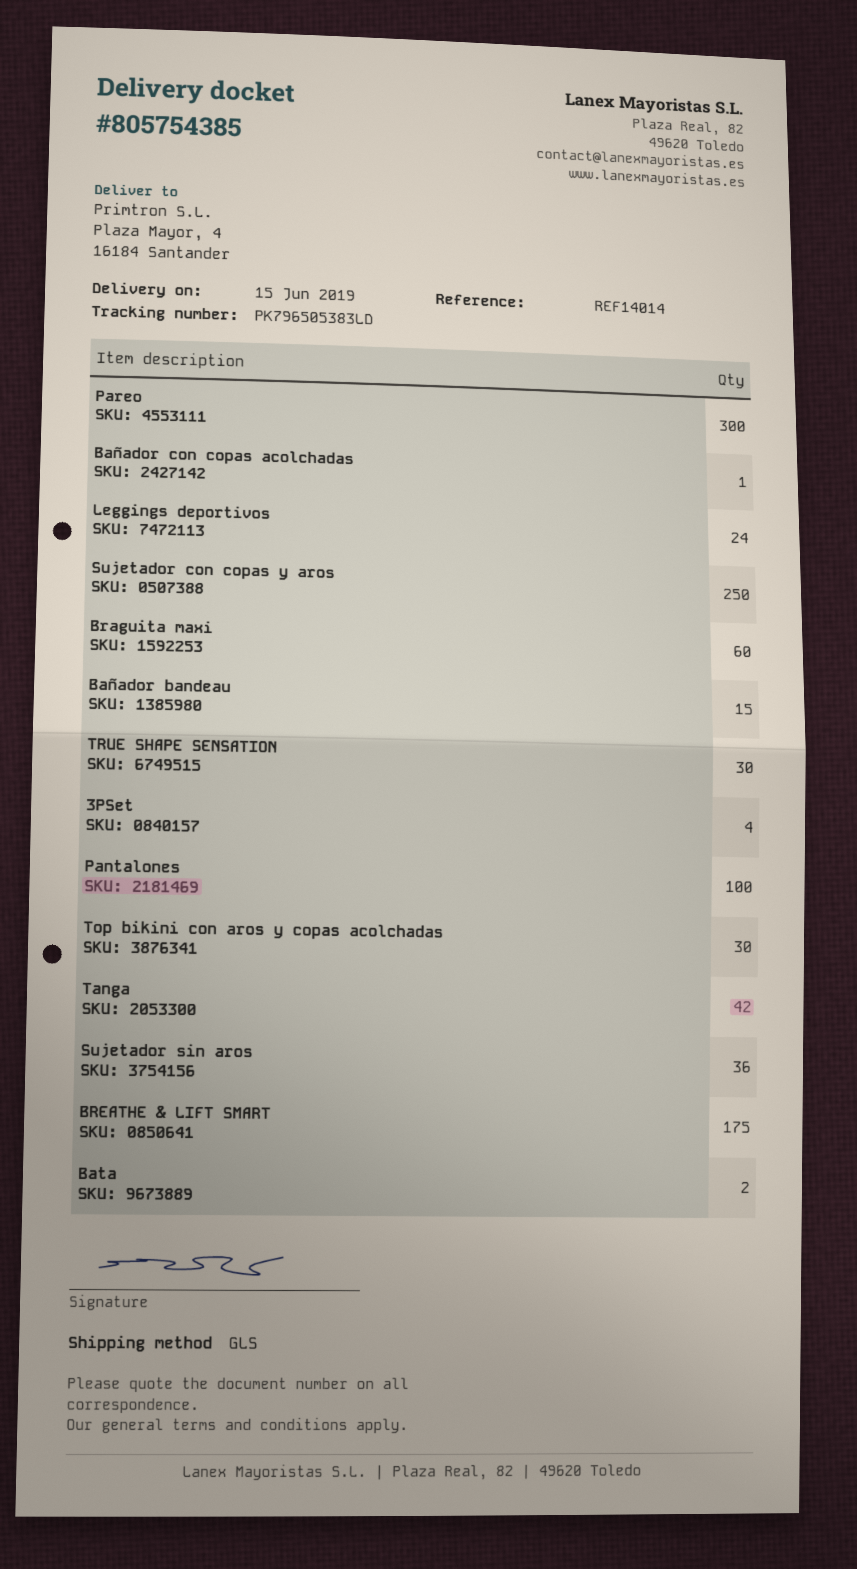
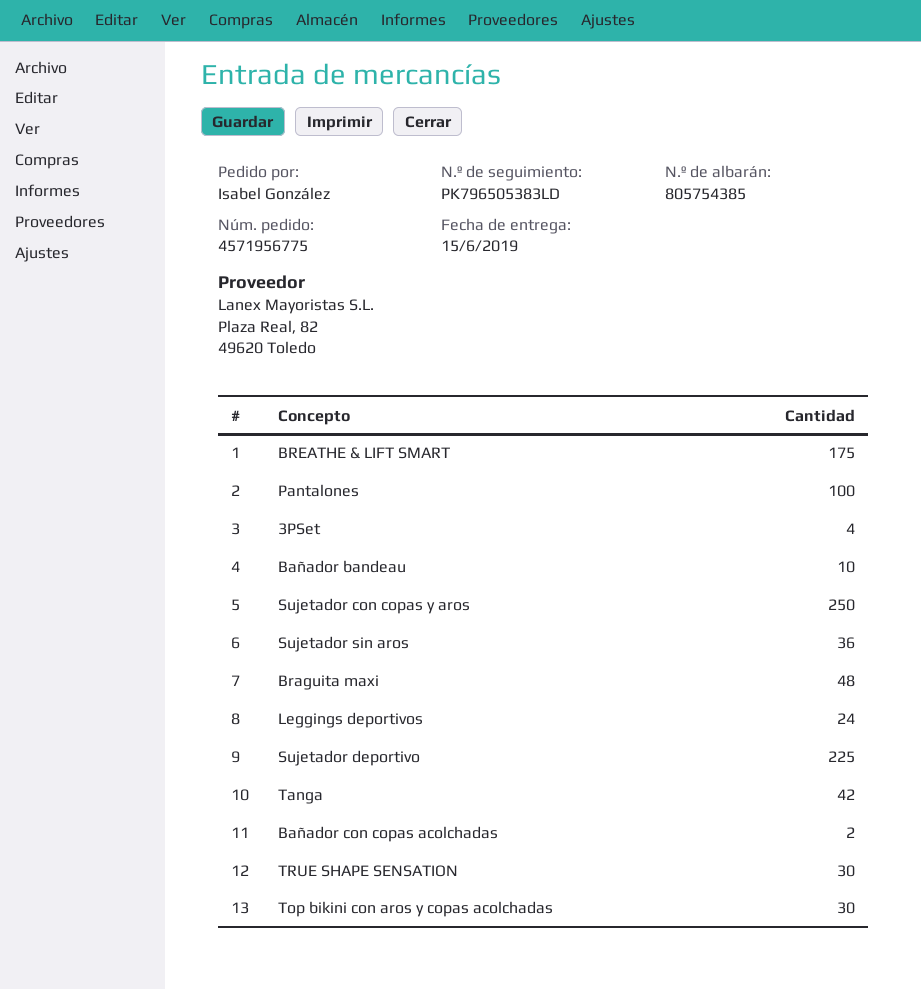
Pareo: 300 -> none
Bañador con copas acolchadas: 1 -> 2
Braguita maxi: 60 -> 48
Bañador bandeau: 15 -> 10
Bata: 2 -> none
Sujetador deportivo: none -> 225

